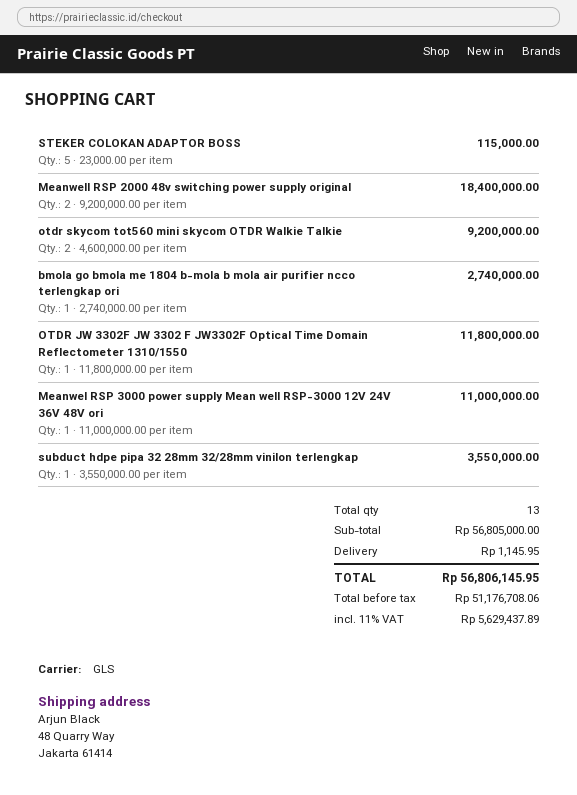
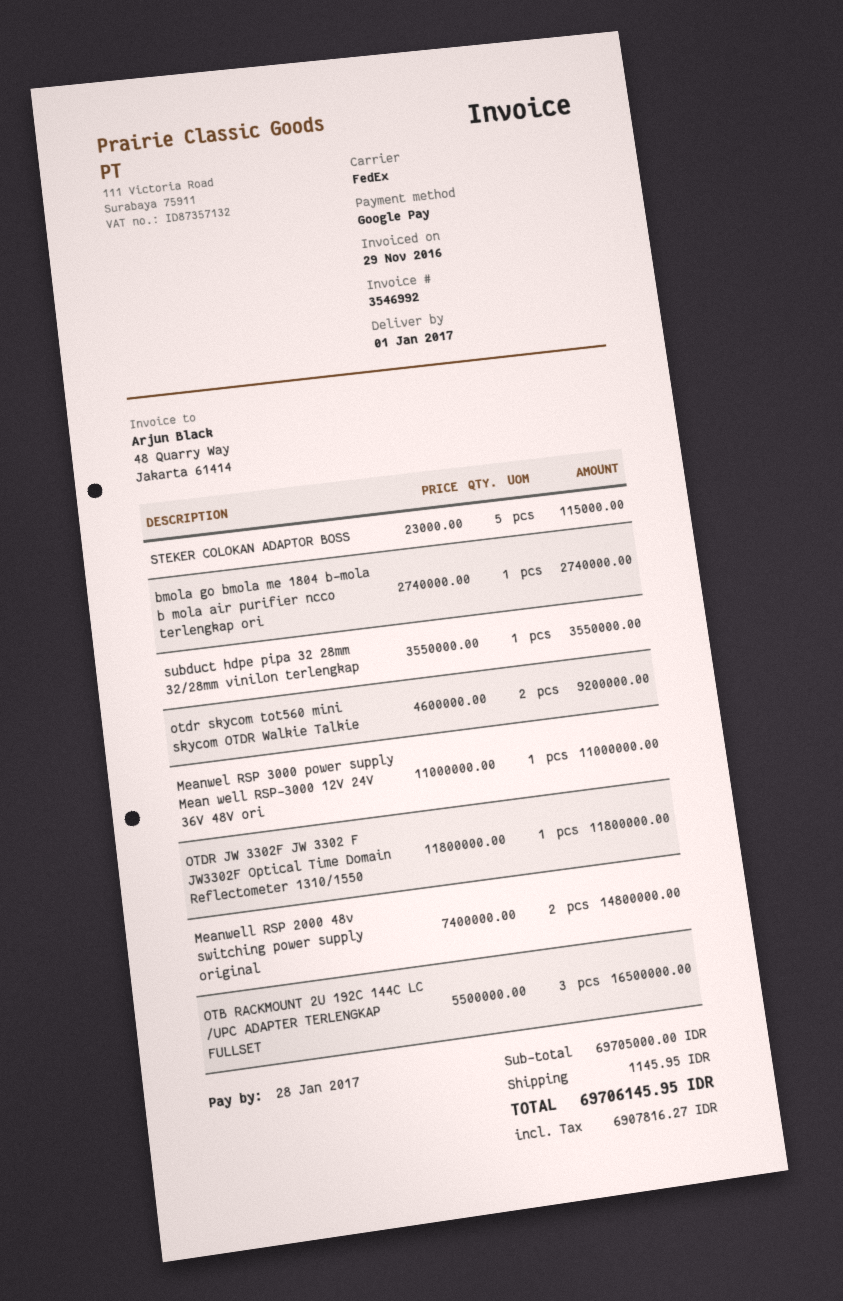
shipping method: GLS -> FedEx
Meanwell RSP 2000 48v switching power supply original: 2 x 9200000.00 = 18400000.00 -> 2 x 7400000.00 = 14800000.00
OTB RACKMOUNT 2U 192C 144C LC /UPC ADAPTER TERLENGKAP FULLSET: none -> 3 x 5500000.00 = 16500000.00
subtotal: 56805000.00 -> 69705000.00
tax: 5629437.89 -> 6907816.27
total: 56806145.95 -> 69706145.95

